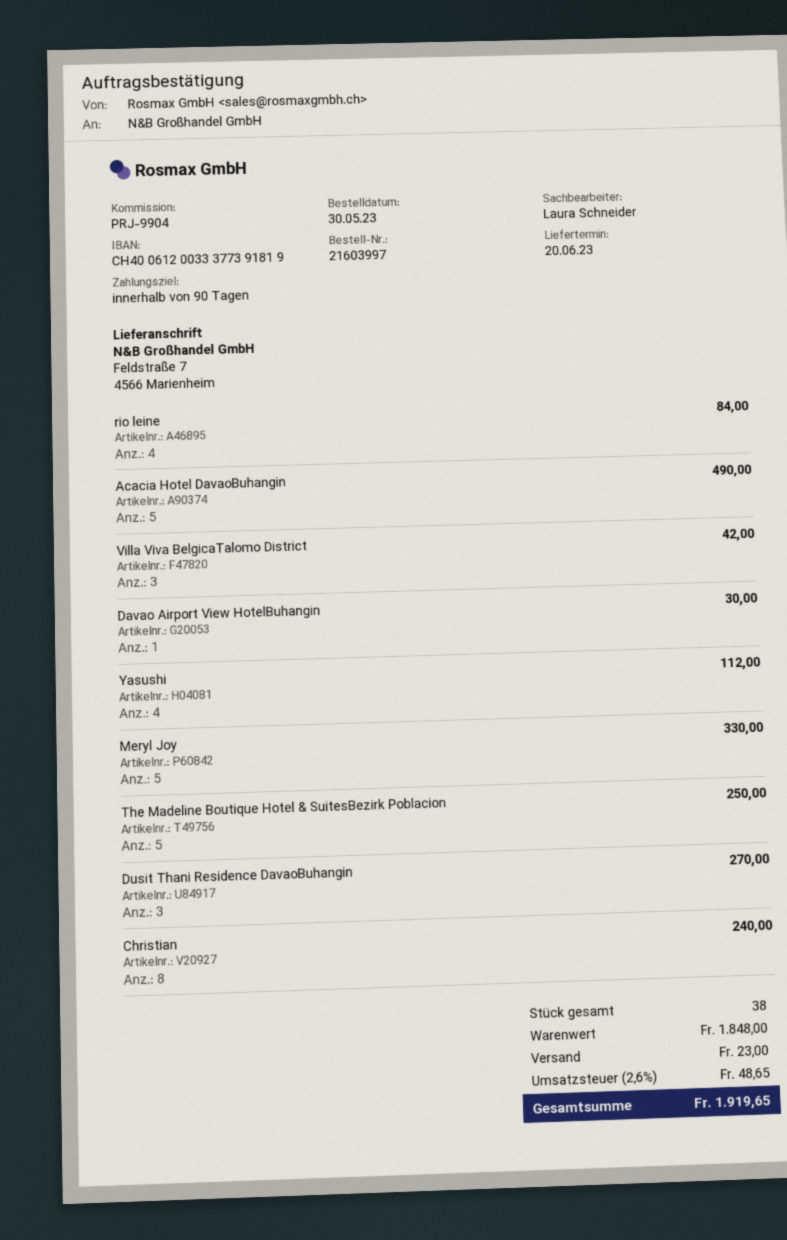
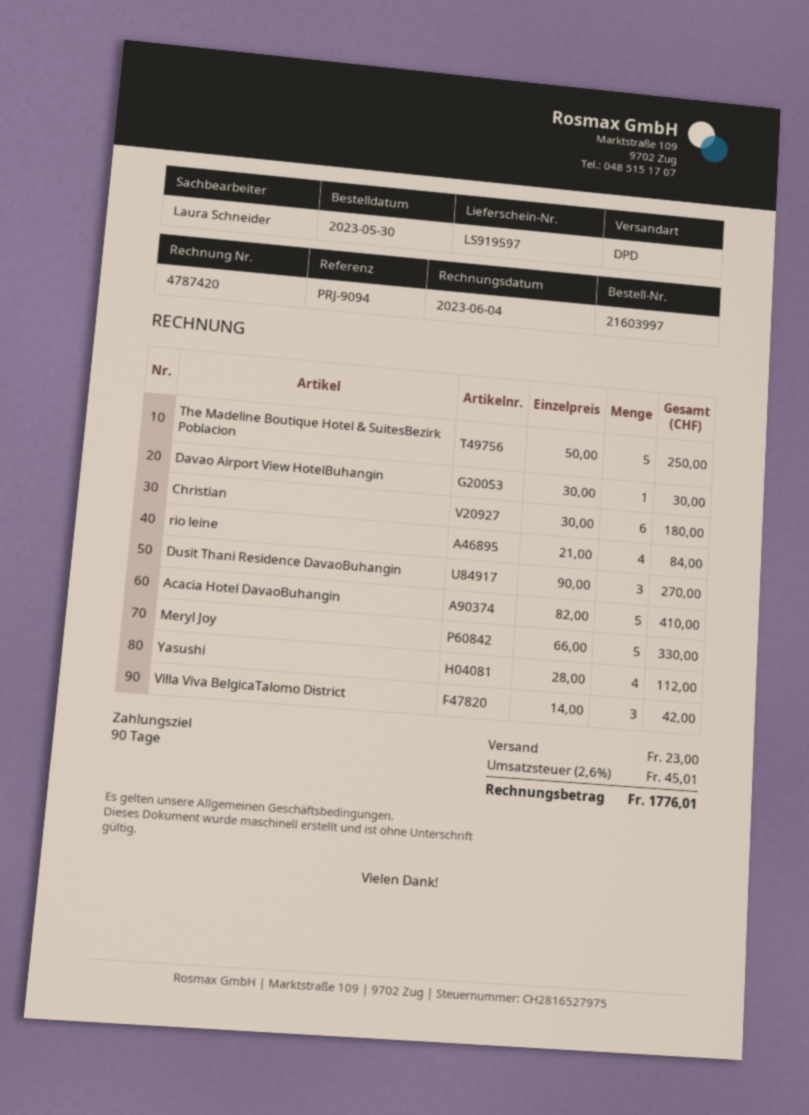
reference: PRJ-9904 -> PRJ-9094
Acacia Hotel DavaoBuhangin: 5 for 490.00 -> 5 for 410.00
Christian: 8 for 240.00 -> 6 for 180.00
tax: 2.6% = 48.65 -> 2.6% = 45.01
total: 1919.65 -> 1776.01

